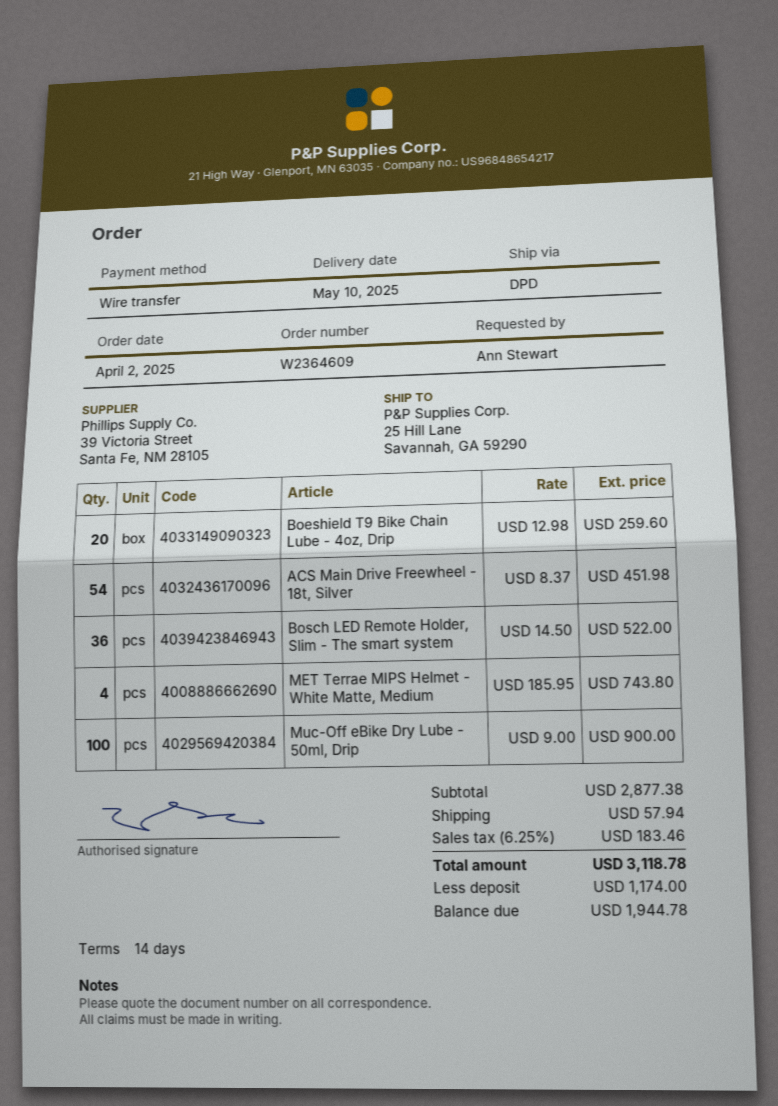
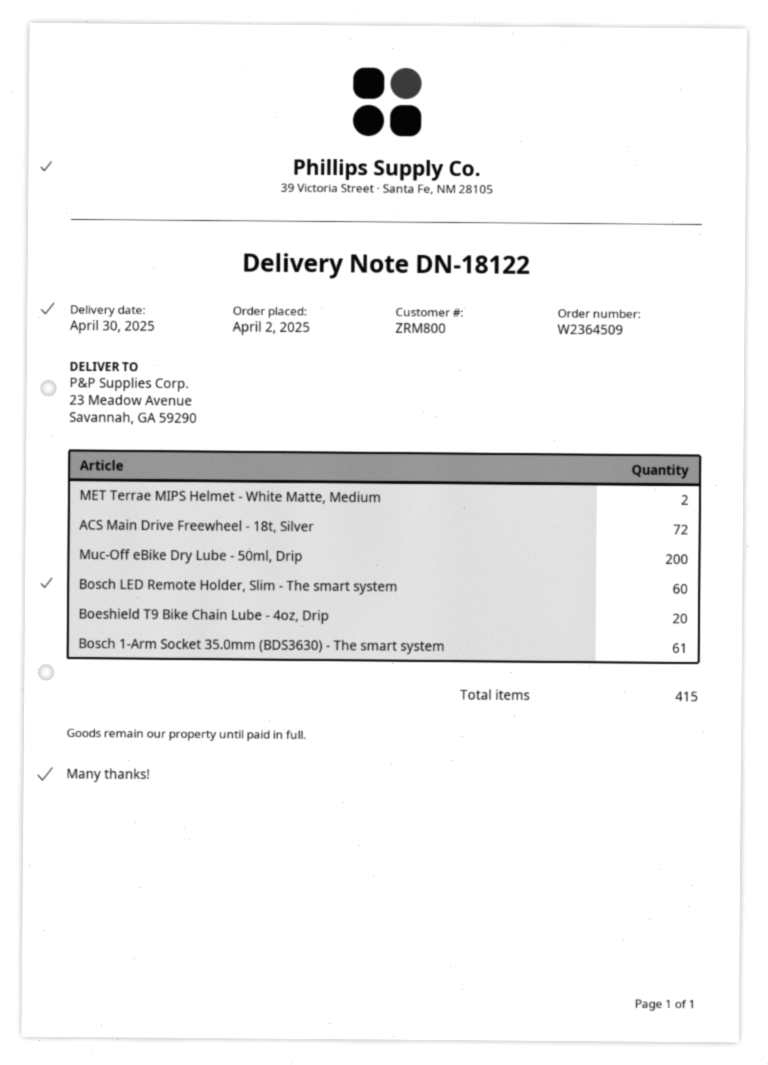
order number: W2364609 -> W2364509
delivery date: 2025-05-10 -> 2025-04-30
ship to: 25 Hill Lane, Savannah, GA 59290 -> 23 Meadow Avenue, Savannah, GA 59290
ACS Main Drive Freewheel - 18t, Silver: 54 -> 72
Bosch LED Remote Holder, Slim - The smart system: 36 -> 60
MET Terrae MIPS Helmet - White Matte, Medium: 4 -> 2
Muc-Off eBike Dry Lube - 50ml, Drip: 100 -> 200
Bosch 1-Arm Socket 35.0mm (BDS3630) - The smart system: none -> 61

